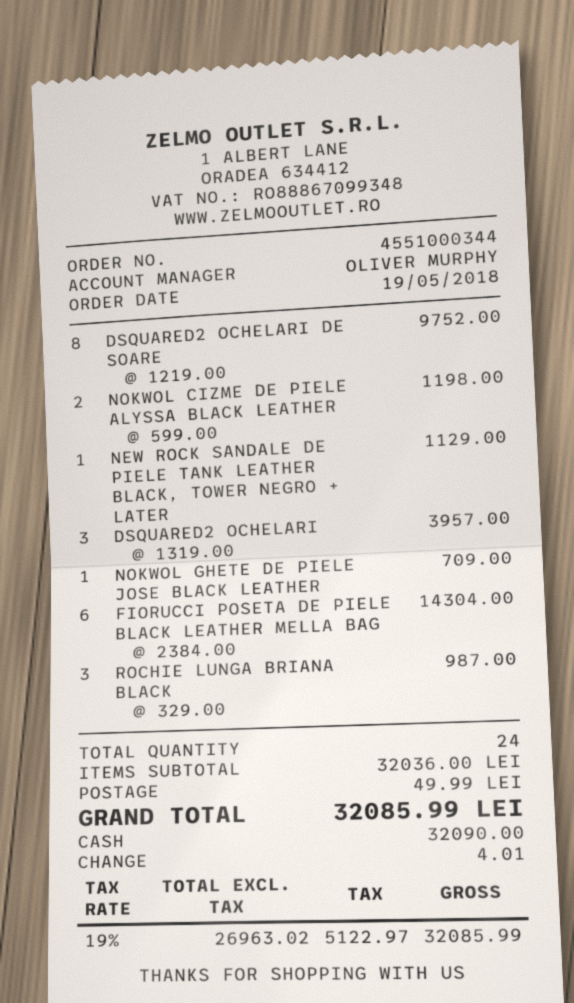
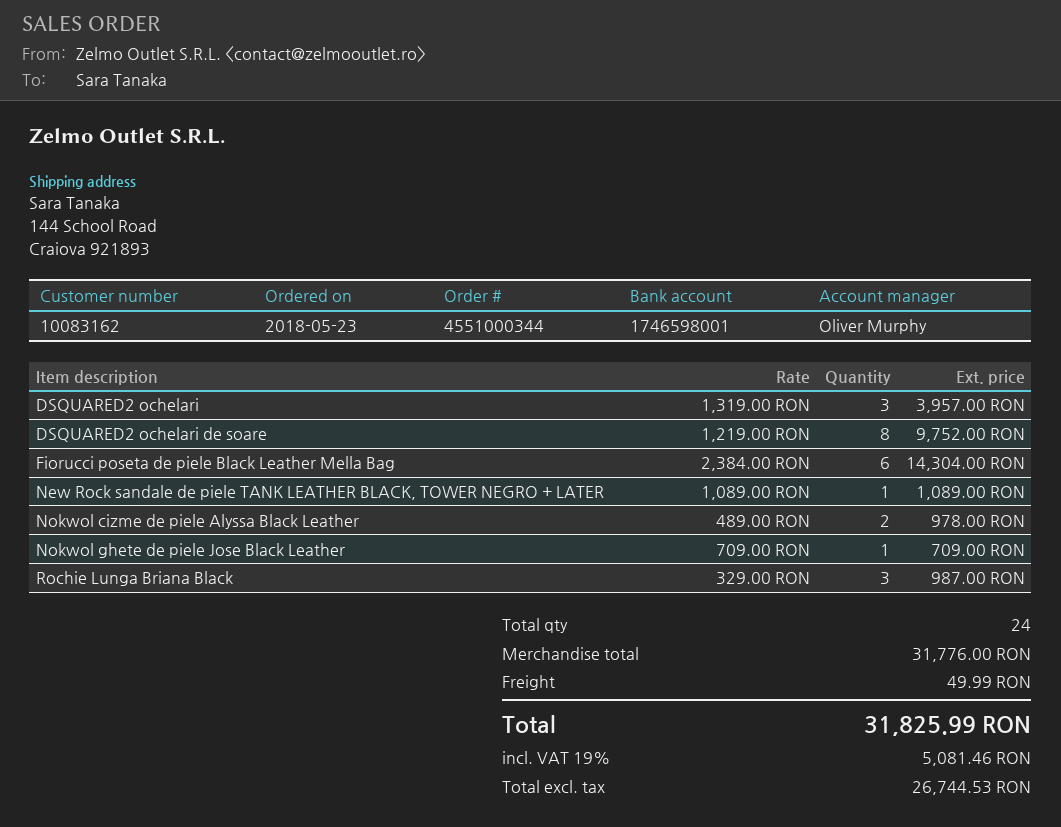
order date: 2018-05-19 -> 2018-05-23
NOKWOL CIZME DE PIELE ALYSSA BLACK LEATHER: 2 x 599.00 = 1198.00 -> 2 x 489.00 = 978.00
NEW ROCK SANDALE DE PIELE TANK LEATHER BLACK, TOWER NEGRO + LATER: 1 x 1129.00 = 1129.00 -> 1 x 1089.00 = 1089.00
subtotal: 32036.00 -> 31776.00
net: 26963.02 -> 26744.53
tax: 19% = 5122.97 -> 19% = 5081.46
total: 32085.99 -> 31825.99

